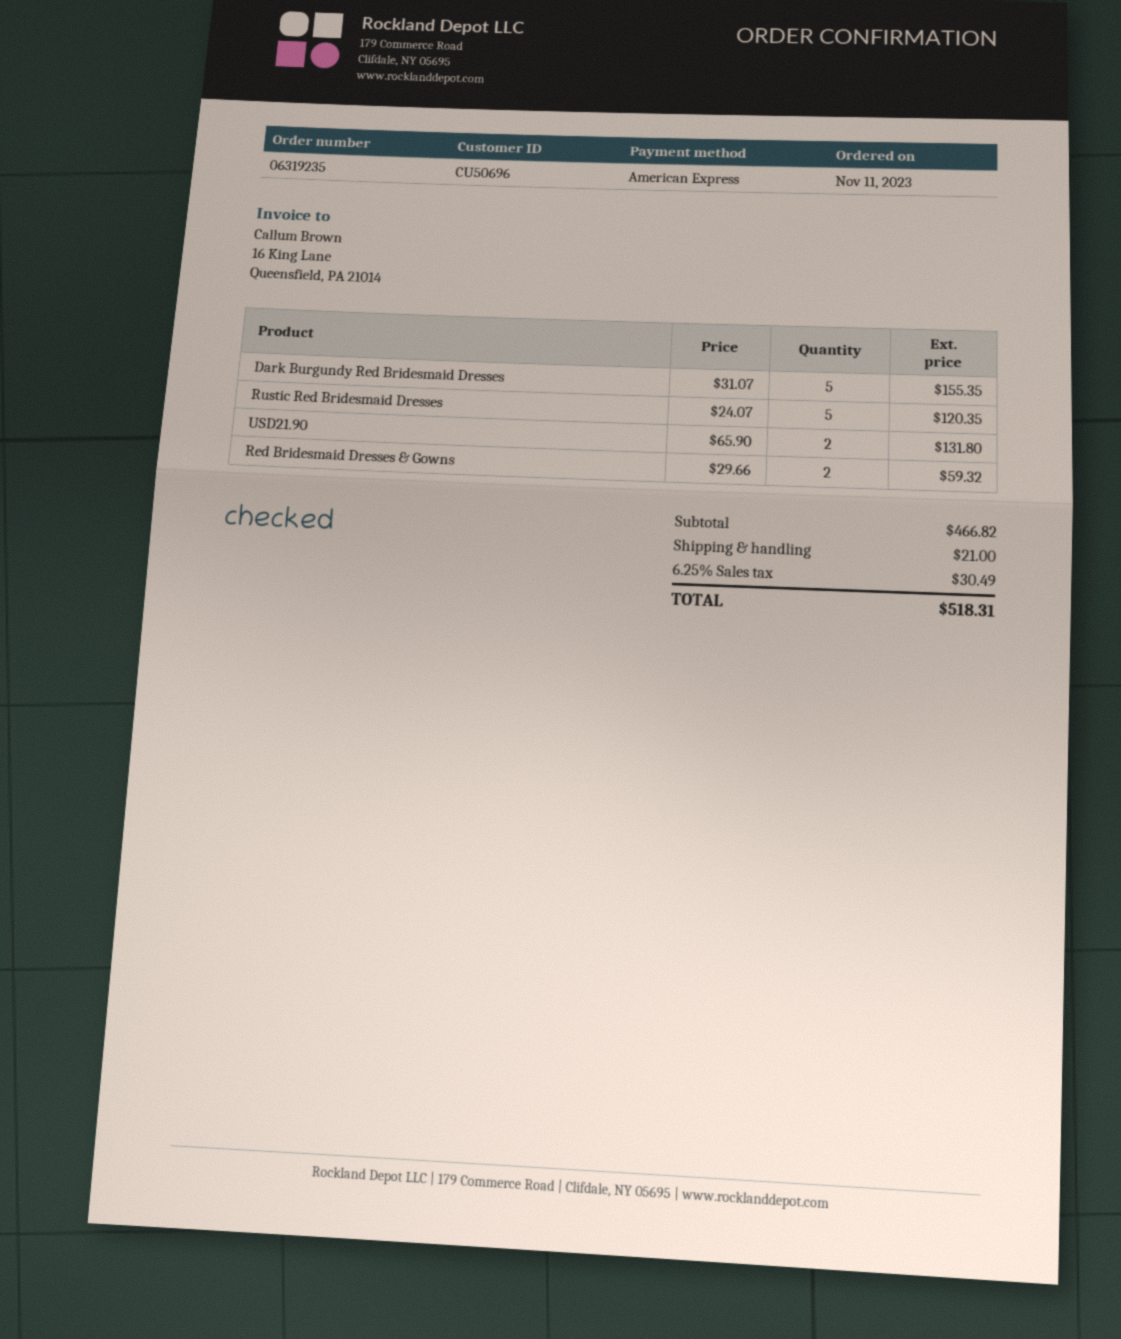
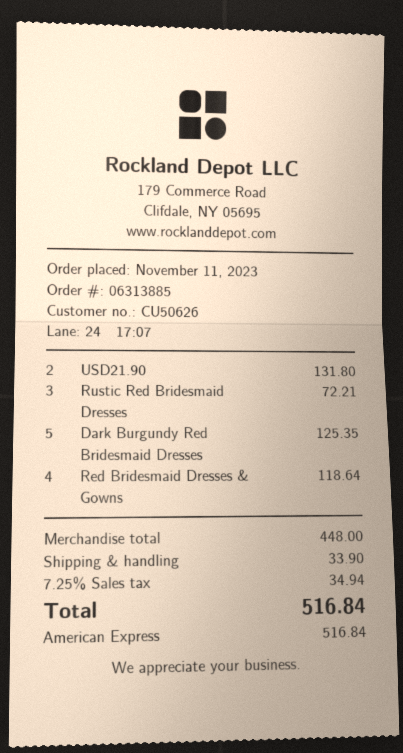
order number: 06319235 -> 06313885
customer number: CU50696 -> CU50626
Dark Burgundy Red Bridesmaid Dresses: 5 for 155.35 -> 5 for 125.35
Rustic Red Bridesmaid Dresses: 5 for 120.35 -> 3 for 72.21
Red Bridesmaid Dresses & Gowns: 2 for 59.32 -> 4 for 118.64
subtotal: 466.82 -> 448.00
shipping: 21.00 -> 33.90
tax: 6.25% = 30.49 -> 7.25% = 34.94
total: 518.31 -> 516.84

